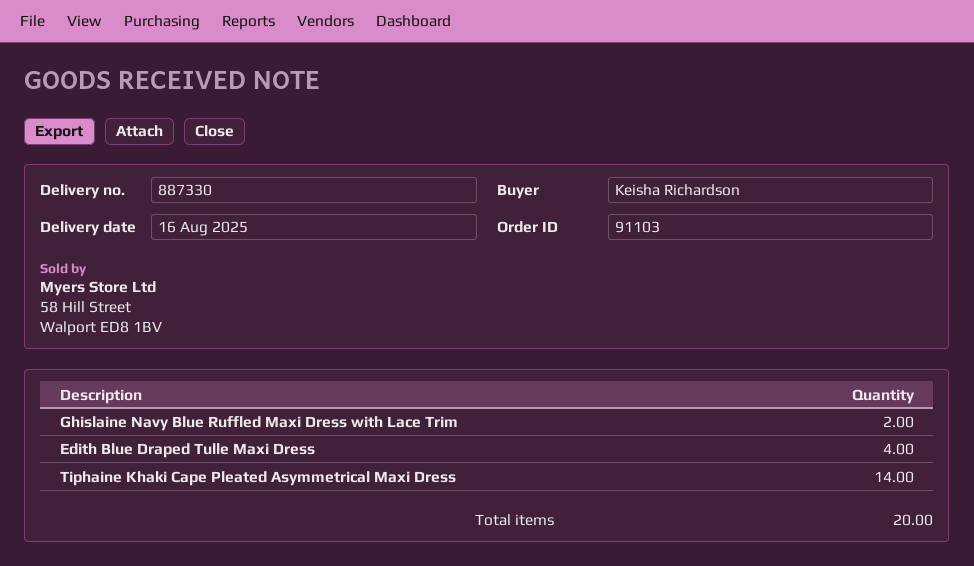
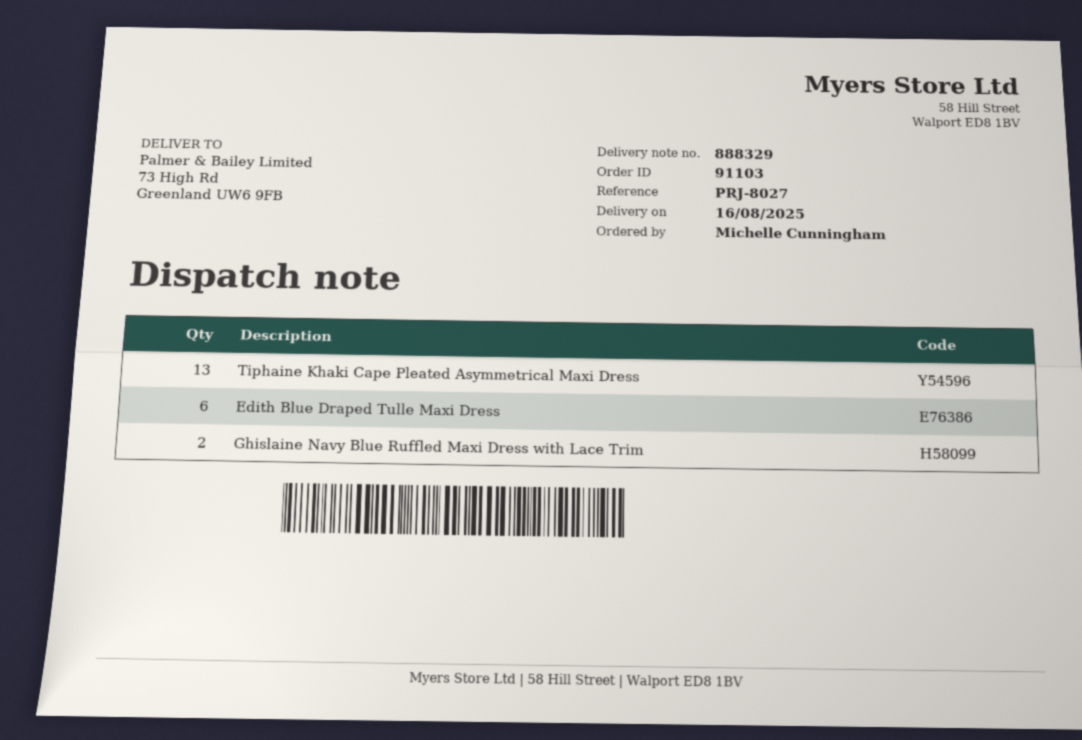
delivery note number: 887330 -> 888329
ordered by: Keisha Richardson -> Michelle Cunningham
Edith Blue Draped Tulle Maxi Dress: 4 -> 6
Tiphaine Khaki Cape Pleated Asymmetrical Maxi Dress: 14 -> 13

